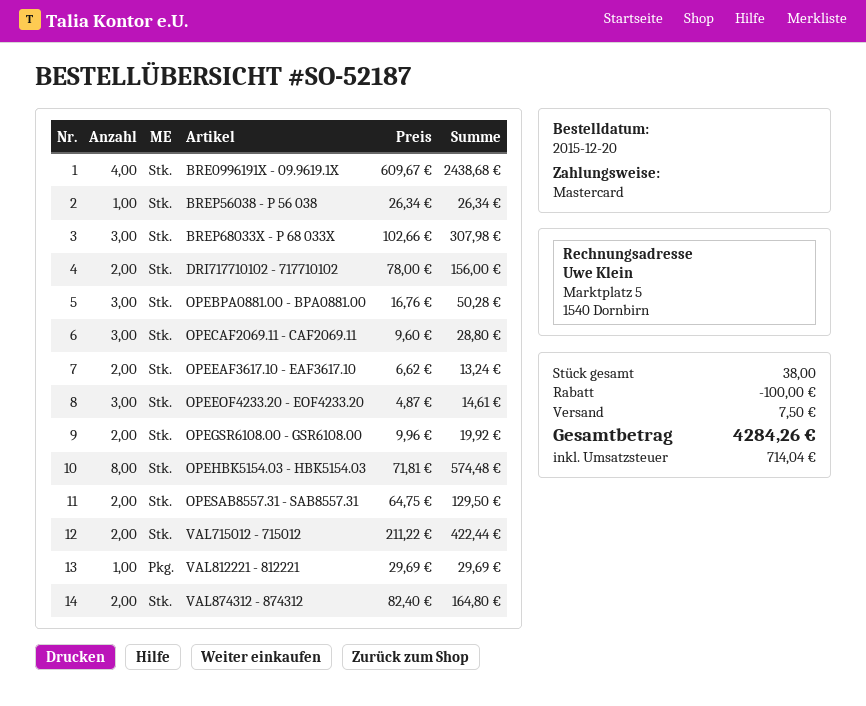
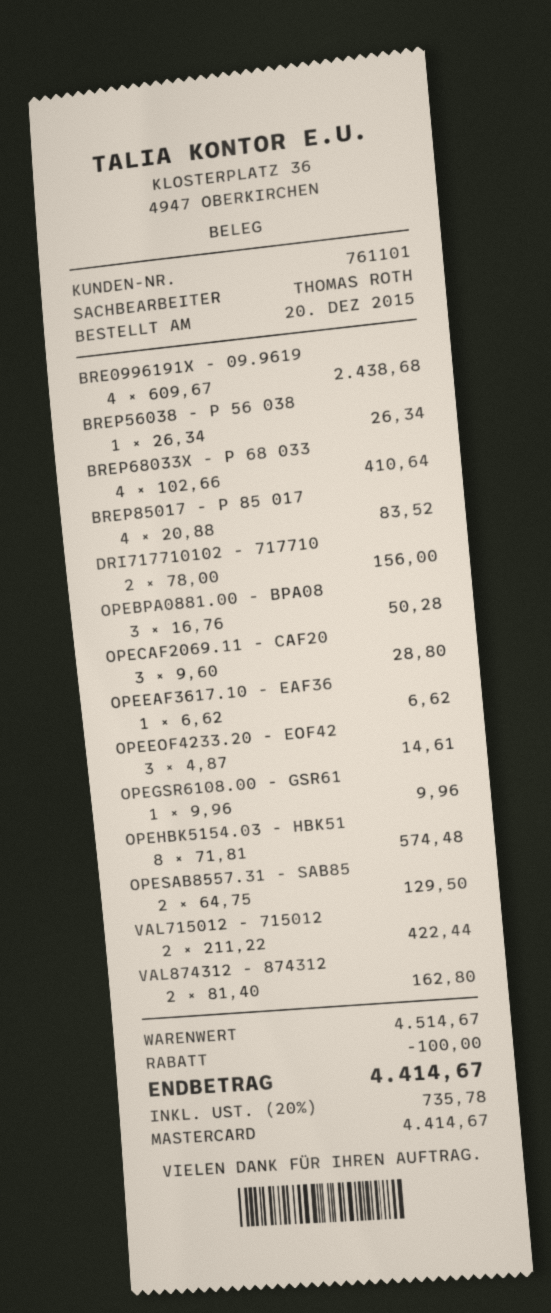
BREP68033X - P 68 033X: 3 x 102.66 = 307.98 -> 4 x 102.66 = 410.64
OPEEAF3617.10 - EAF3617.10: 2 x 6.62 = 13.24 -> 1 x 6.62 = 6.62
OPEGSR6108.00 - GSR6108.00: 2 x 9.96 = 19.92 -> 1 x 9.96 = 9.96
VAL812221 - 812221: 1 x 29.69 = 29.69 -> none
VAL874312 - 874312: 2 x 82.40 = 164.80 -> 2 x 81.40 = 162.80
BREP85017 - P 85 017: none -> 4 x 20.88 = 83.52
shipping: 7.50 -> none
tax: 714.04 -> 735.78
total: 4284.26 -> 4414.67

